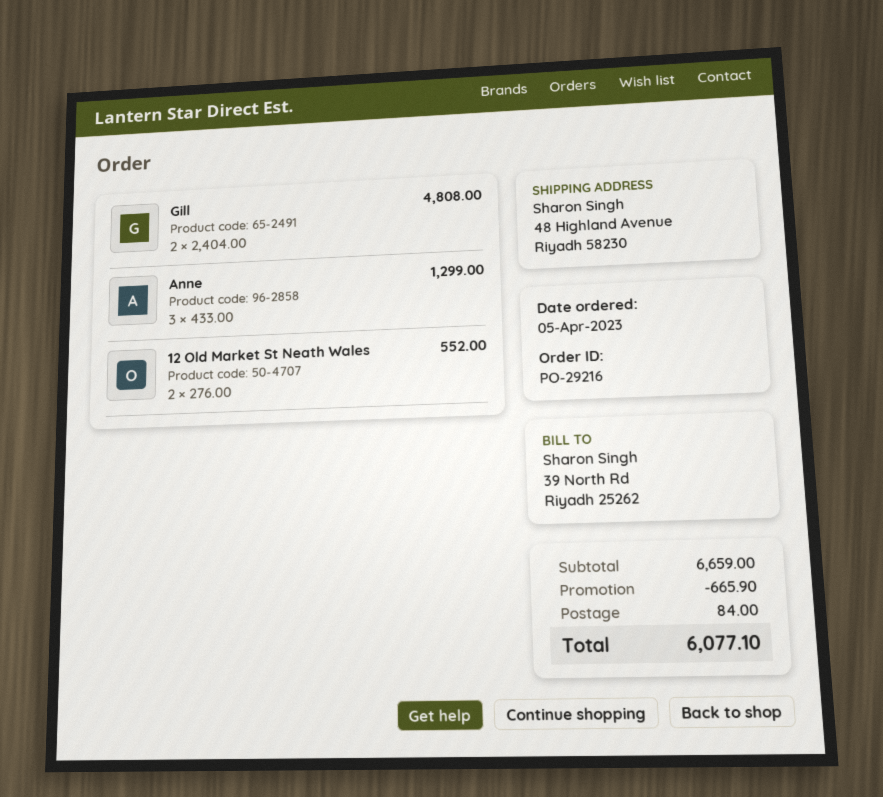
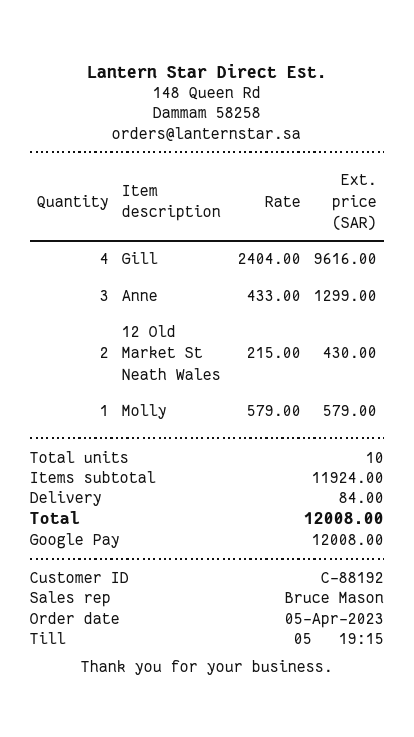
Gill: 2 x 2404.00 = 4808.00 -> 4 x 2404.00 = 9616.00
12 Old Market St Neath Wales: 2 x 276.00 = 552.00 -> 2 x 215.00 = 430.00
Molly: none -> 1 x 579.00 = 579.00
subtotal: 6659.00 -> 11924.00
discount: 665.90 -> none
total: 6077.10 -> 12008.00

